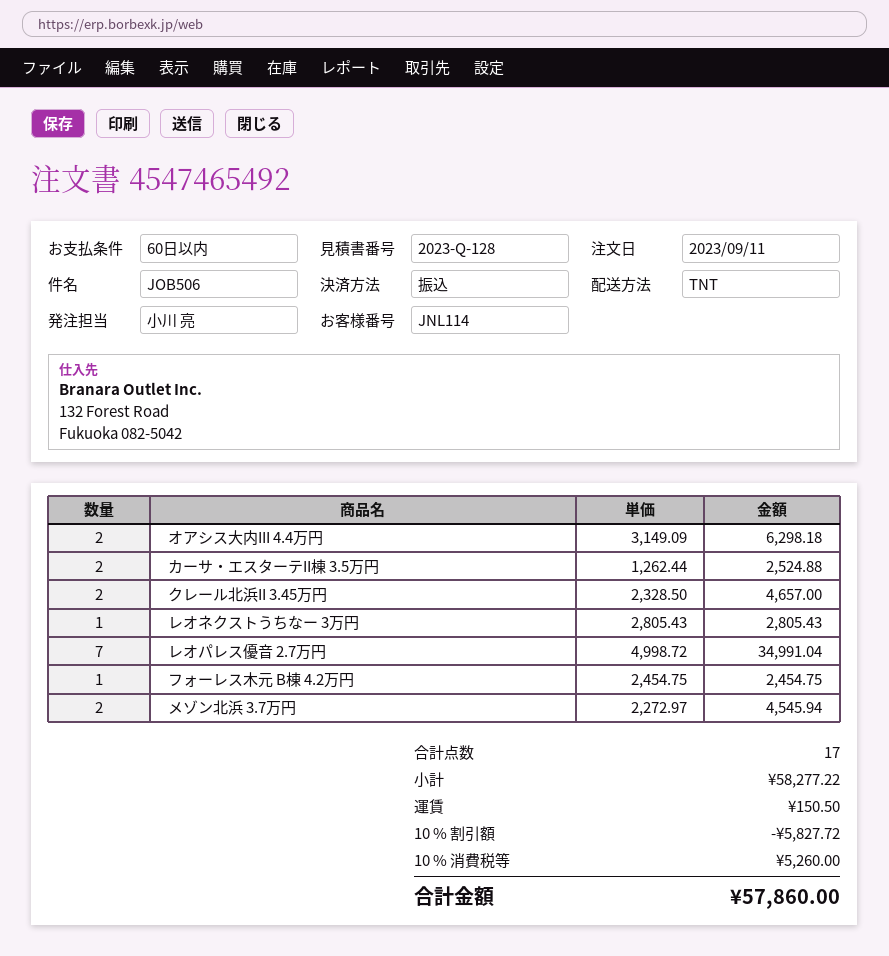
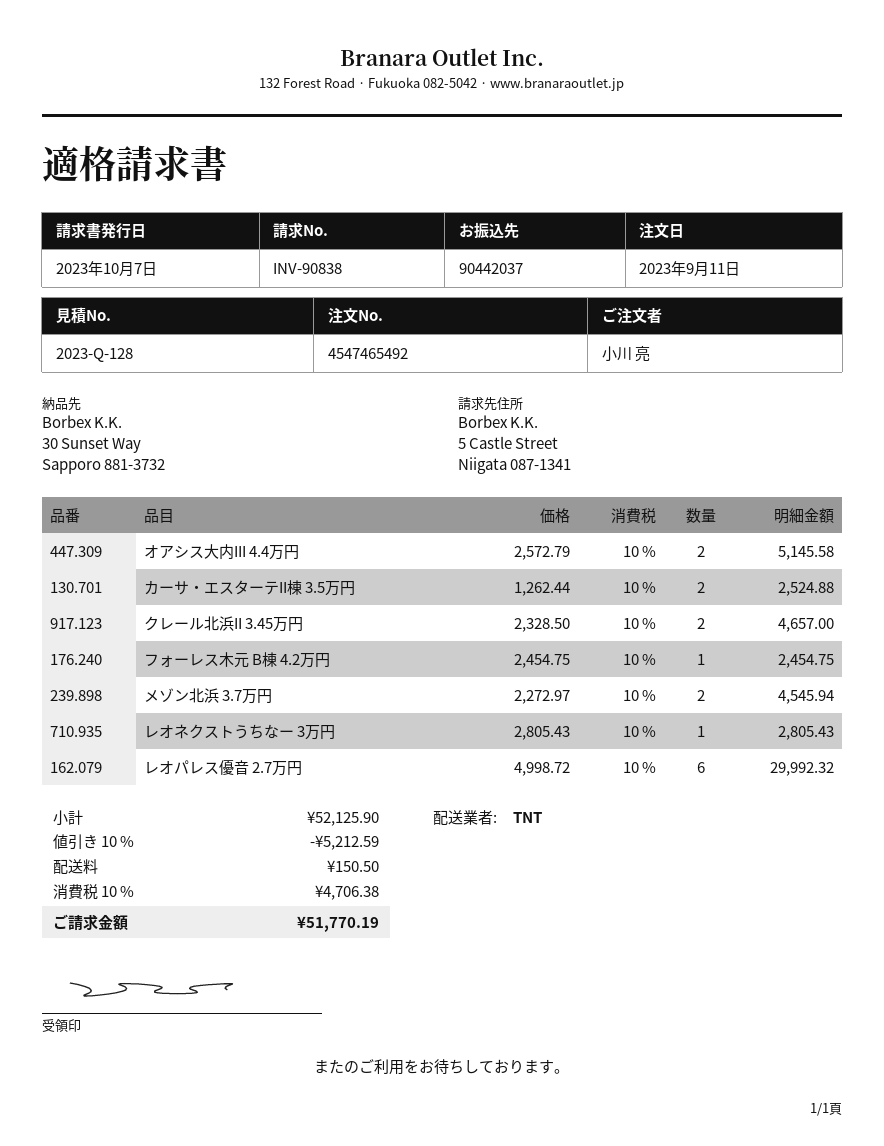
オアシス大内III 4.4万円: 2 x 3149.09 = 6298.18 -> 2 x 2572.79 = 5145.58
レオパレス優音 2.7万円: 7 x 4998.72 = 34991.04 -> 6 x 4998.72 = 29992.32
subtotal: 58277.22 -> 52125.90
discount: 10% = 5827.72 -> 10% = 5212.59
tax: 10% = 5260.00 -> 10% = 4706.38
total: 57860.00 -> 51770.19

